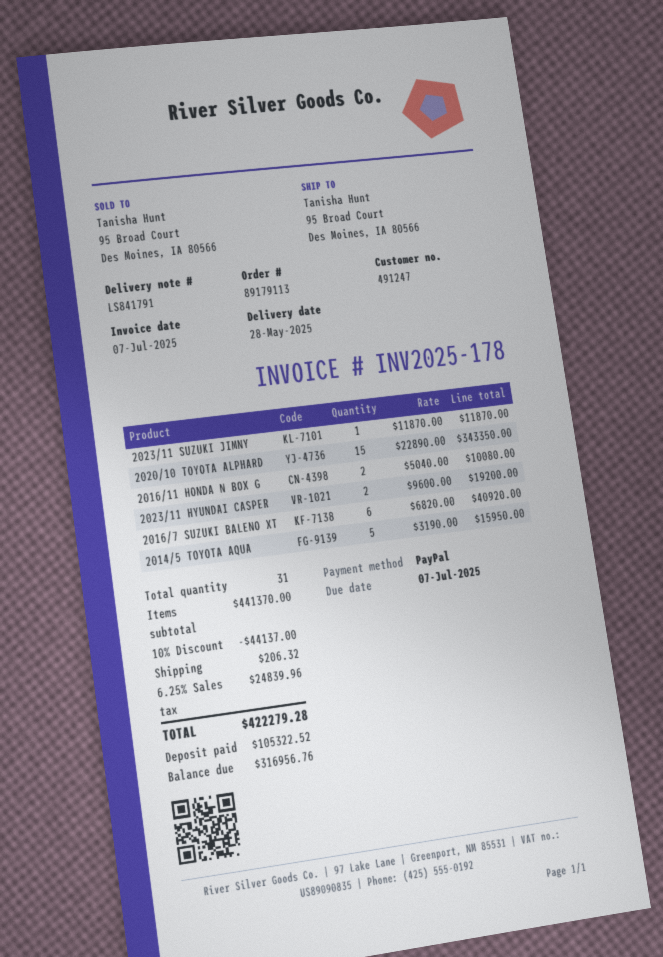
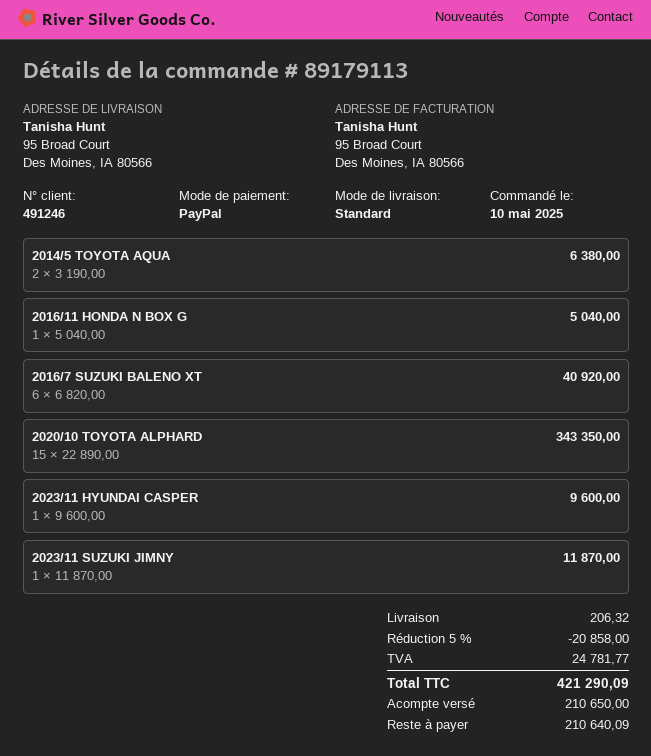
customer number: 491247 -> 491246
2016/11 HONDA N BOX G: 2 x 5040.00 = 10080.00 -> 1 x 5040.00 = 5040.00
2023/11 HYUNDAI CASPER: 2 x 9600.00 = 19200.00 -> 1 x 9600.00 = 9600.00
2014/5 TOYOTA AQUA: 5 x 3190.00 = 15950.00 -> 2 x 3190.00 = 6380.00
discount: 10% = 44137.00 -> 5% = 20858.00
tax: 24839.96 -> 24781.77
total: 422279.28 -> 421290.09
deposit: 105322.52 -> 210650.00
balance: 316956.76 -> 210640.09

